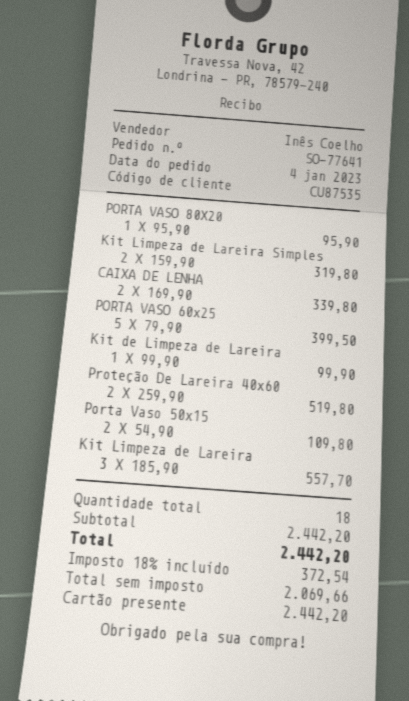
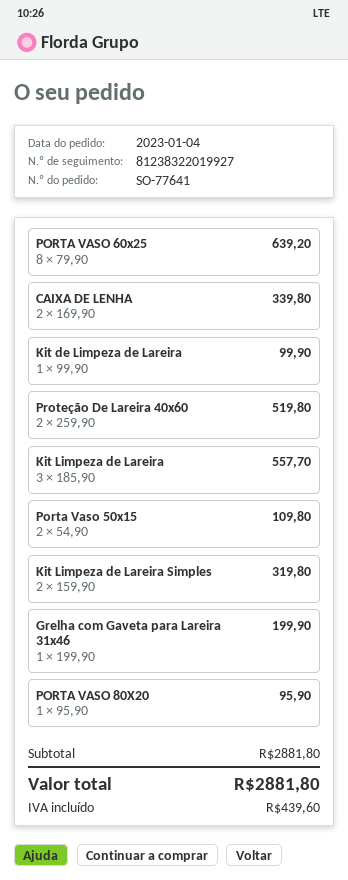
PORTA VASO 60x25: 5 x 79.90 = 399.50 -> 8 x 79.90 = 639.20
Grelha com Gaveta para Lareira 31x46: none -> 1 x 199.90 = 199.90
subtotal: 2442.20 -> 2881.80
tax: 372.54 -> 439.60
total: 2442.20 -> 2881.80

